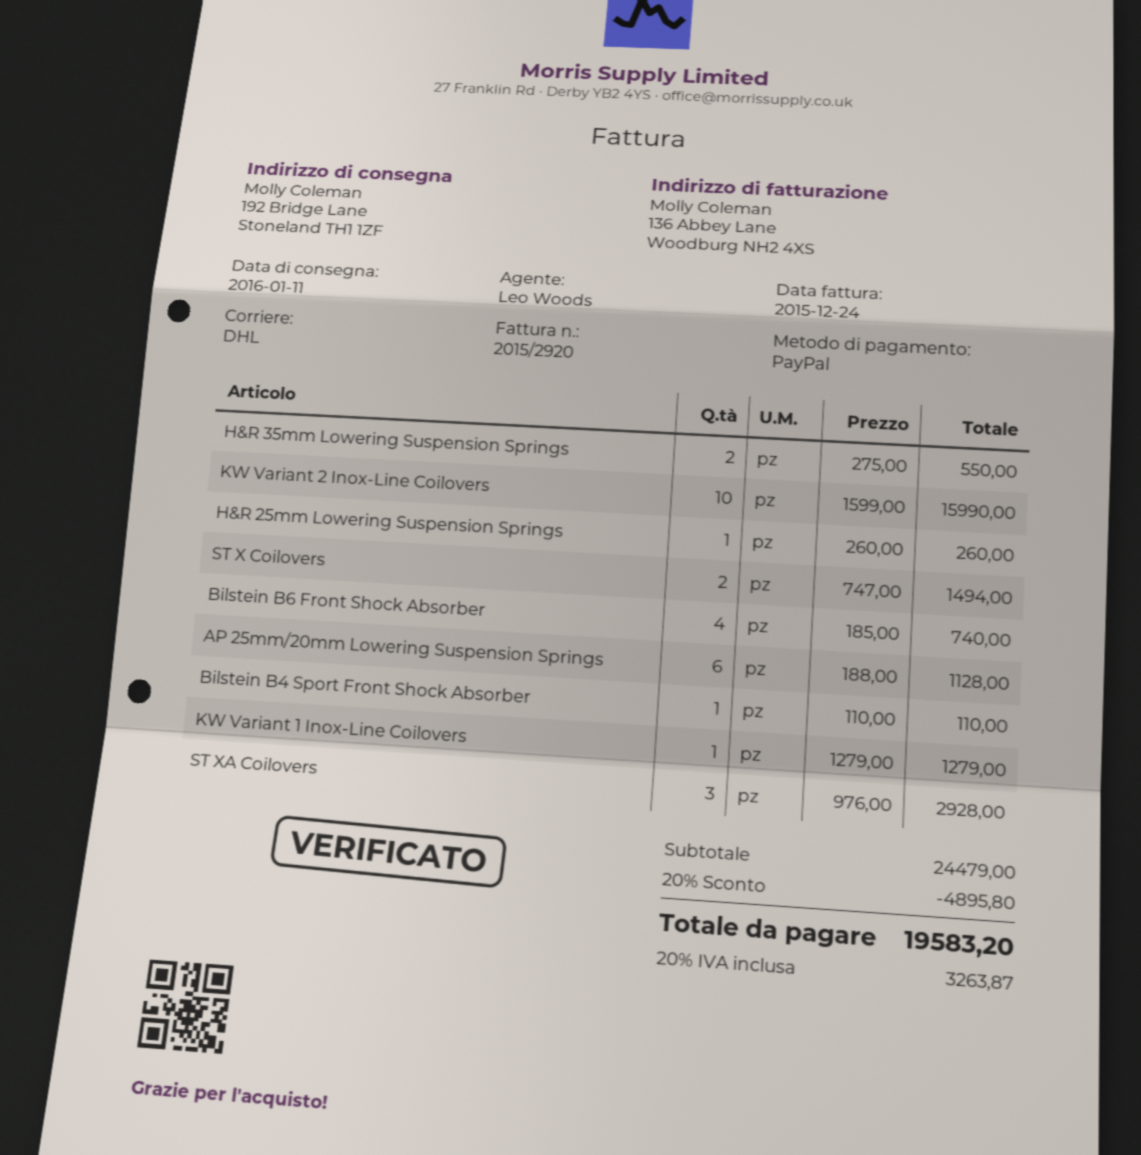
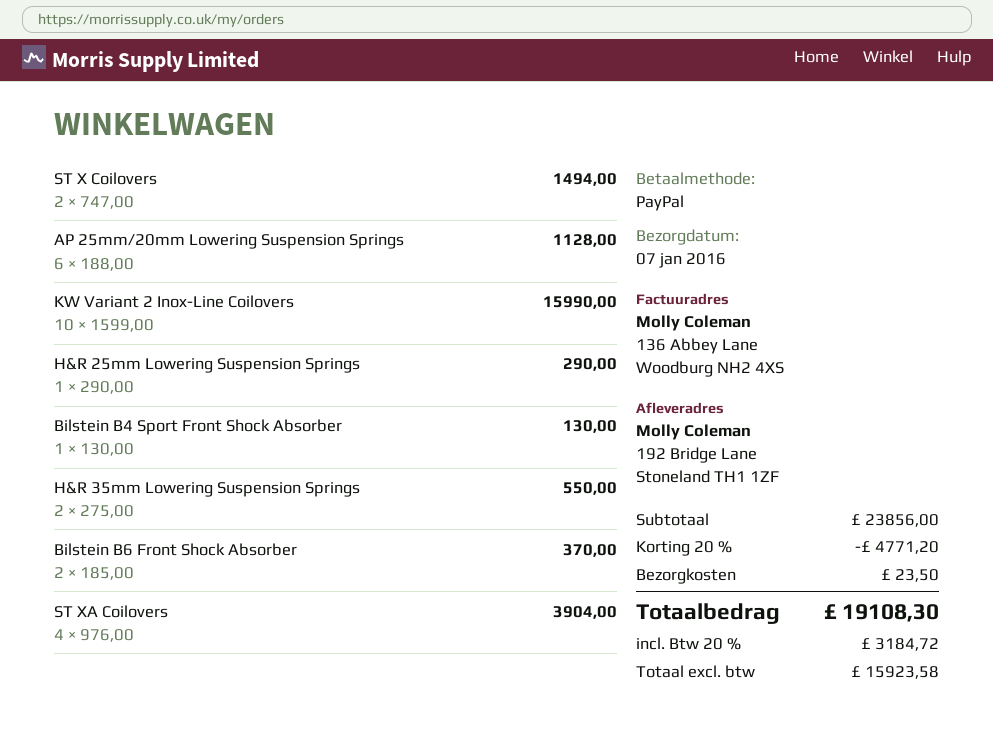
delivery date: 2016-01-11 -> 2016-01-07
H&R 25mm Lowering Suspension Springs: 1 x 260.00 = 260.00 -> 1 x 290.00 = 290.00
Bilstein B6 Front Shock Absorber: 4 x 185.00 = 740.00 -> 2 x 185.00 = 370.00
Bilstein B4 Sport Front Shock Absorber: 1 x 110.00 = 110.00 -> 1 x 130.00 = 130.00
KW Variant 1 Inox-Line Coilovers: 1 x 1279.00 = 1279.00 -> none
ST XA Coilovers: 3 x 976.00 = 2928.00 -> 4 x 976.00 = 3904.00
subtotal: 24479.00 -> 23856.00
discount: 20% = 4895.80 -> 20% = 4771.20
shipping: none -> 23.50
tax: 20% = 3263.87 -> 20% = 3184.72
total: 19583.20 -> 19108.30

